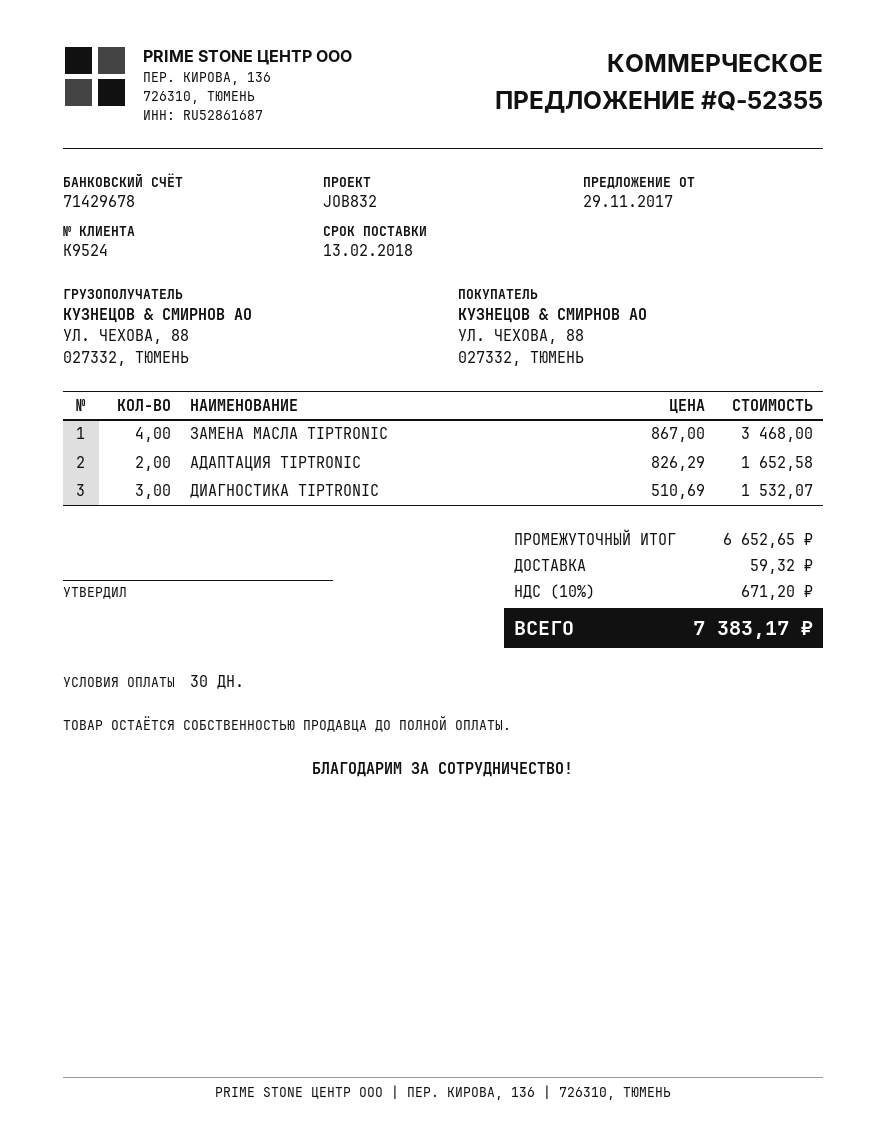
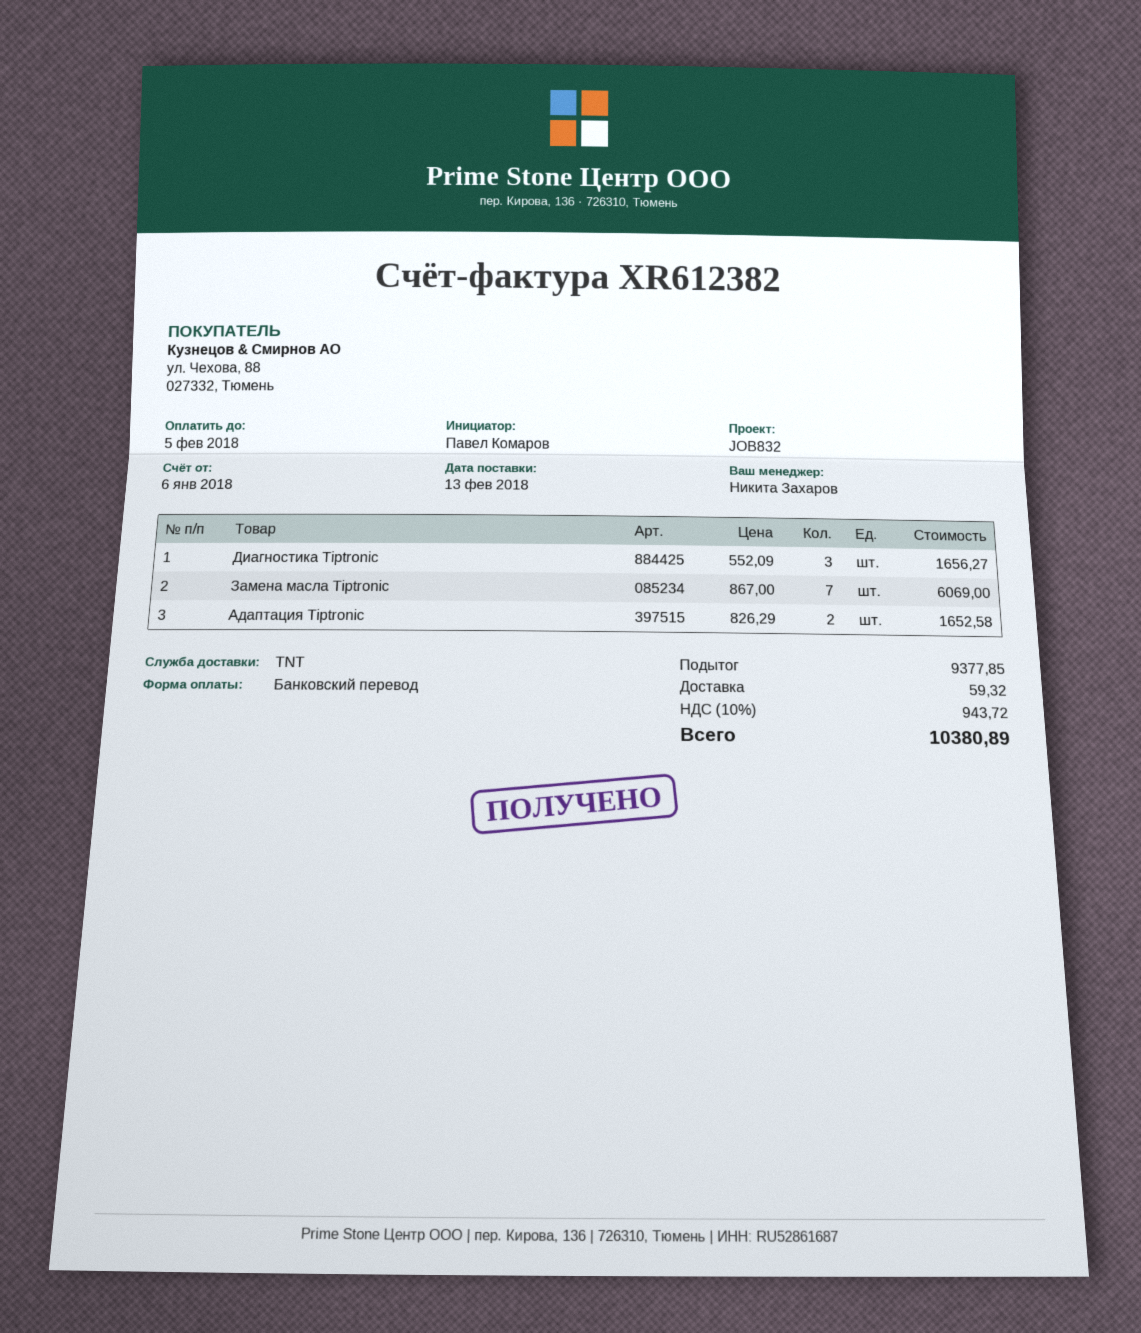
ЗАМЕНА МАСЛА TIPTRONIC: 4 x 867.00 = 3468.00 -> 7 x 867.00 = 6069.00
ДИАГНОСТИКА TIPTRONIC: 3 x 510.69 = 1532.07 -> 3 x 552.09 = 1656.27
subtotal: 6652.65 -> 9377.85
tax: 10% = 671.20 -> 10% = 943.72
total: 7383.17 -> 10380.89

